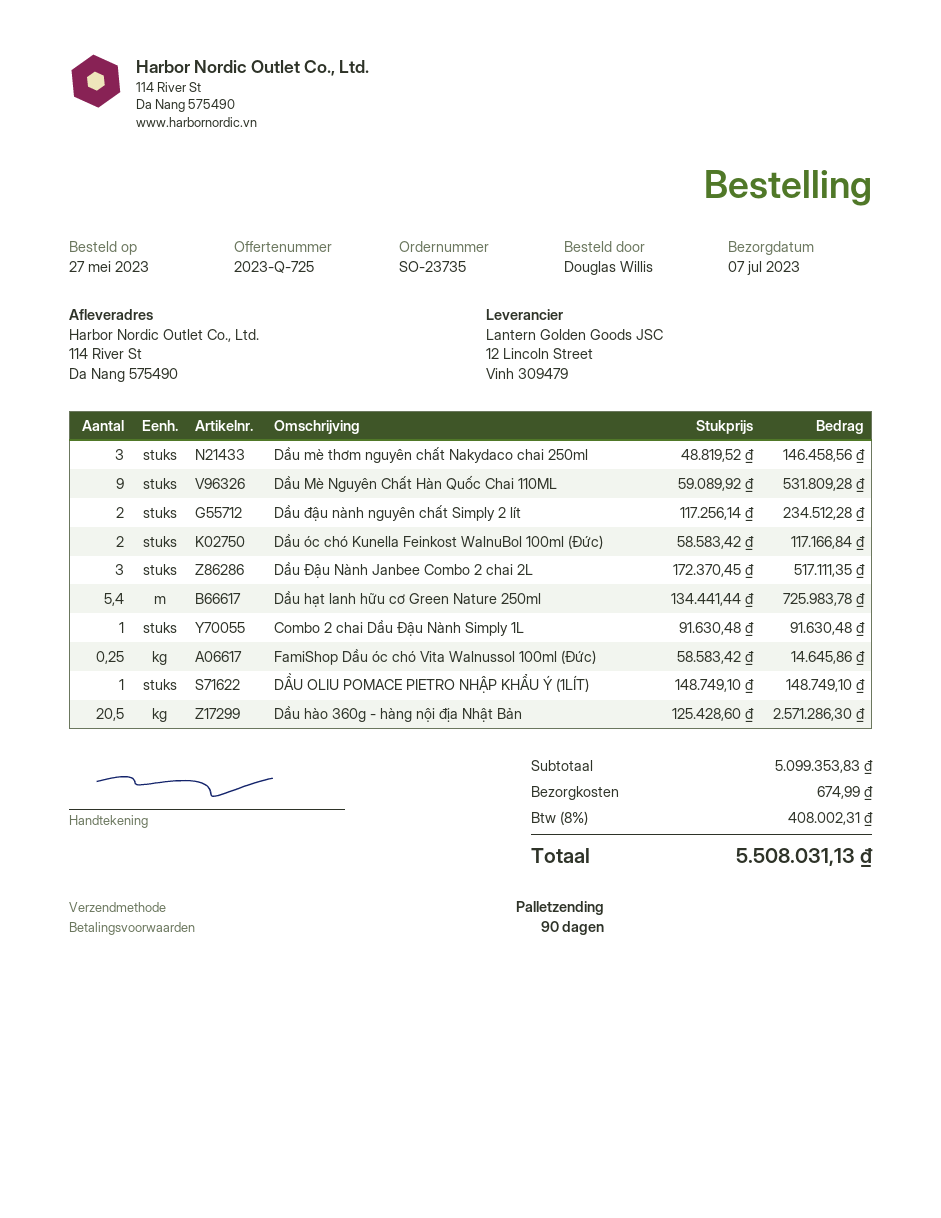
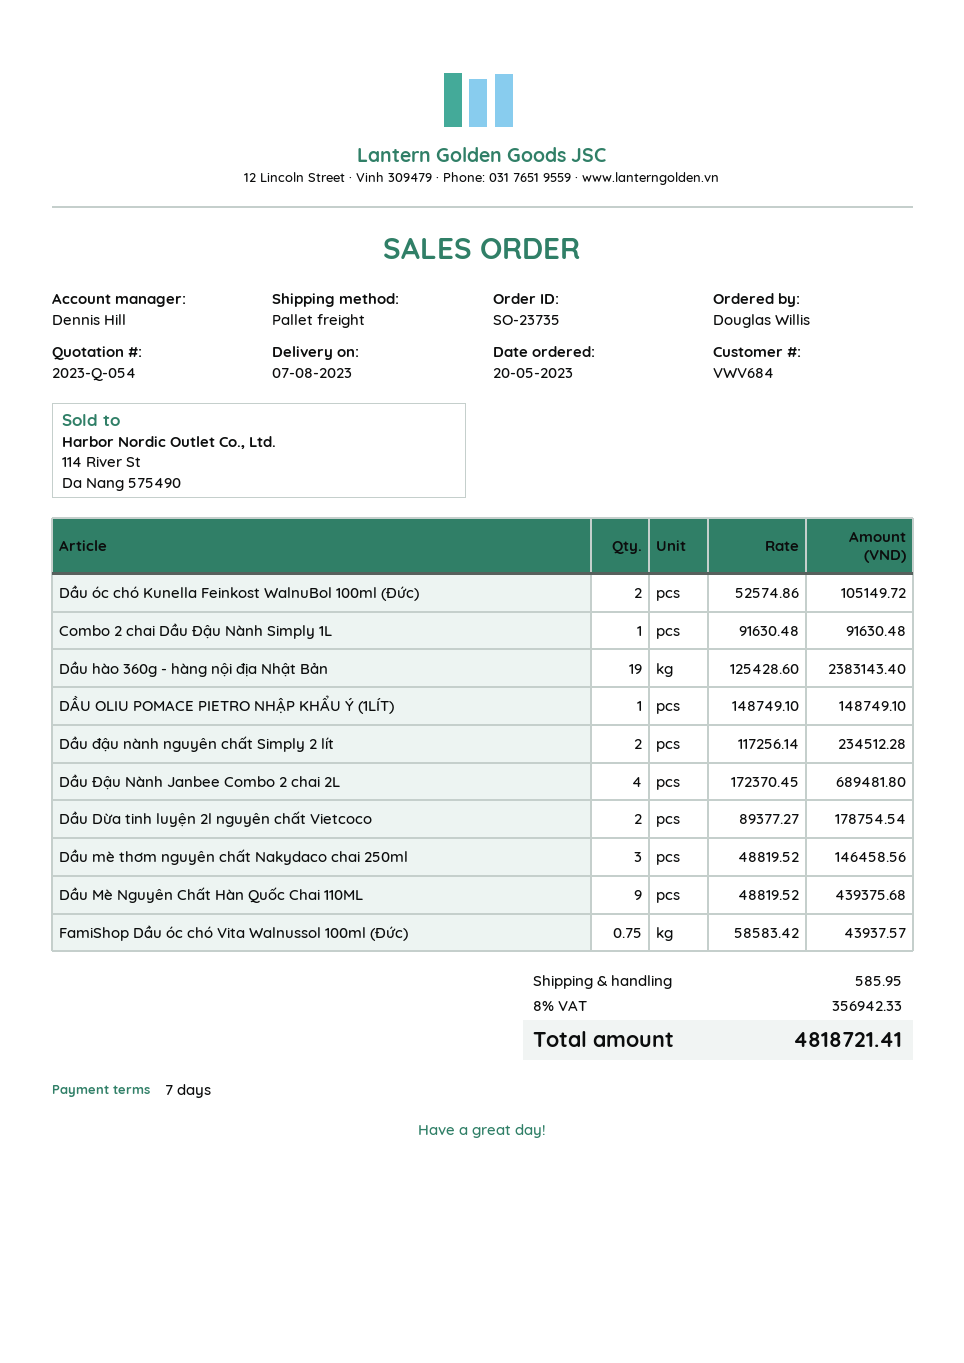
quote number: 2023-Q-725 -> 2023-Q-054
order date: 2023-05-27 -> 2023-05-20
delivery date: 2023-07-07 -> 2023-08-07
payment terms: 90 days -> 7 days
Dầu Mè Nguyên Chất Hàn Quốc Chai 110ML: 9 x 59089.92 = 531809.28 -> 9 x 48819.52 = 439375.68
Dầu óc chó Kunella Feinkost WalnuBol 100ml (Đức): 2 x 58583.42 = 117166.84 -> 2 x 52574.86 = 105149.72
Dầu Đậu Nành Janbee Combo 2 chai 2L: 3 x 172370.45 = 517111.35 -> 4 x 172370.45 = 689481.80
Dầu hạt lanh hữu cơ Green Nature 250ml: 5.4 x 134441.44 = 725983.78 -> none
FamiShop Dầu óc chó Vita Walnussol 100ml (Đức): 0.25 x 58583.42 = 14645.86 -> 0.75 x 58583.42 = 43937.57
Dầu hào 360g - hàng nội địa Nhật Bản: 20.5 x 125428.60 = 2571286.30 -> 19 x 125428.60 = 2383143.40
Dầu Dừa tinh luyện 2l nguyên chất Vietcoco: none -> 2 x 89377.27 = 178754.54
shipping: 674.99 -> 585.95
tax: 8% = 408002.31 -> 8% = 356942.33
total: 5508031.13 -> 4818721.41

